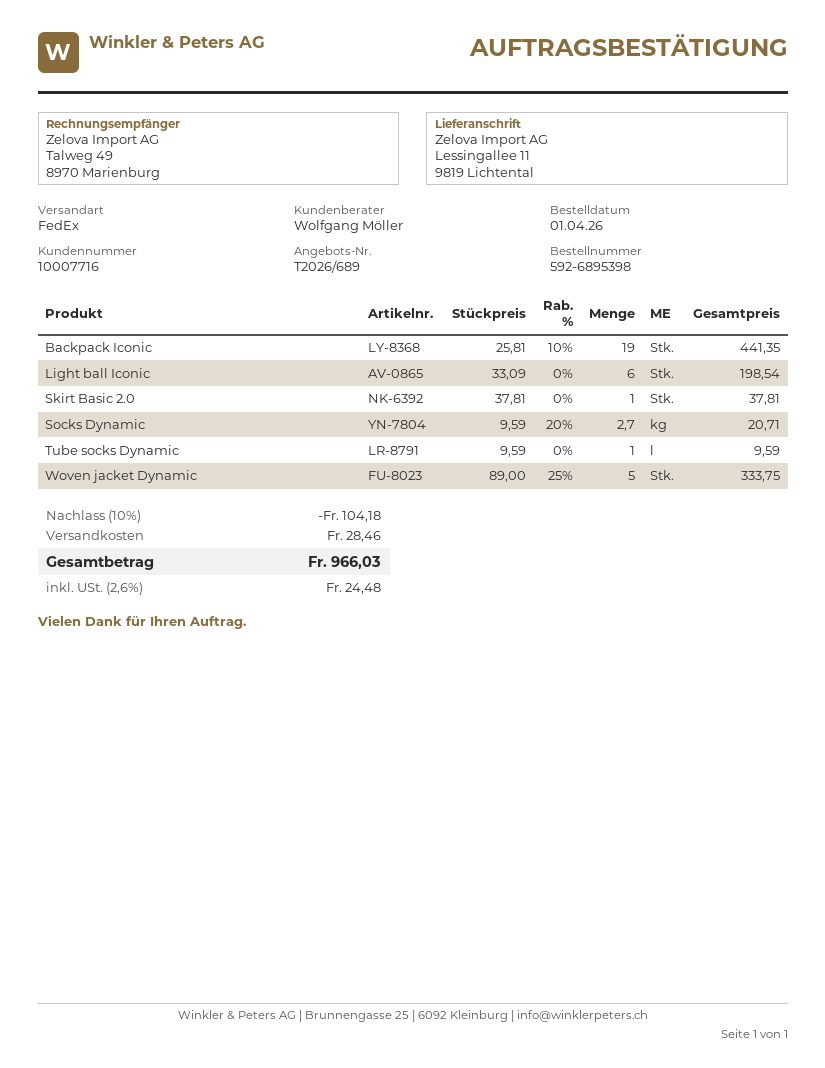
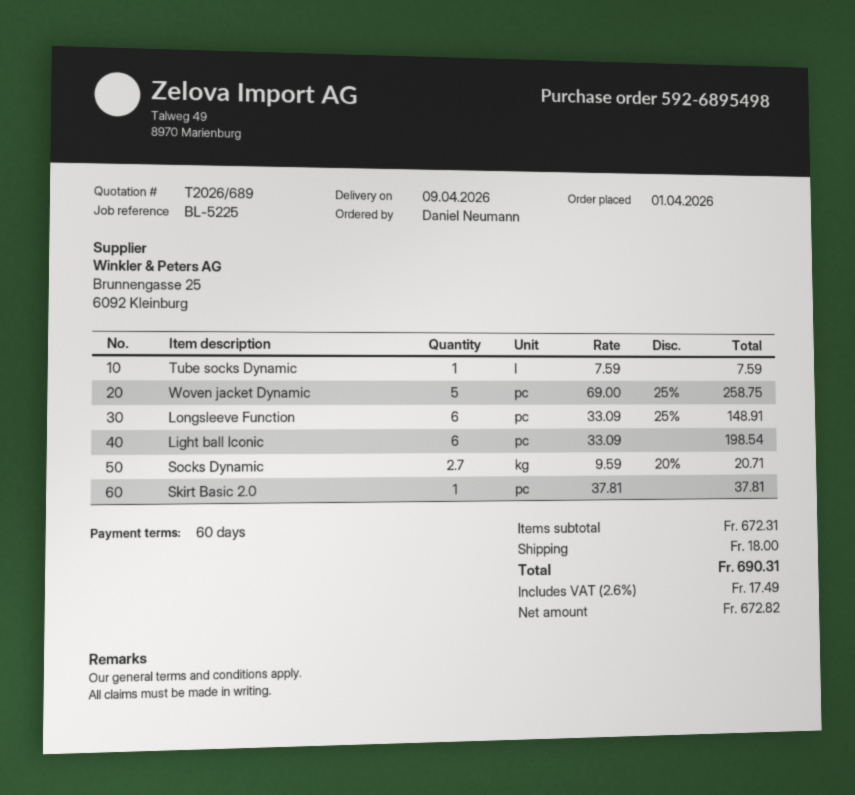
order number: 592-6895398 -> 592-6895498
Backpack Iconic: 19 x 25.81 - 10% = 441.35 -> none
Tube socks Dynamic: 1 x 9.59 = 9.59 -> 1 x 7.59 = 7.59
Woven jacket Dynamic: 5 x 89.00 - 25% = 333.75 -> 5 x 69.00 - 25% = 258.75
Longsleeve Function: none -> 6 x 33.09 - 25% = 148.91
discount: 10% = 104.18 -> none
shipping: 28.46 -> 18.00
tax: 2.6% = 24.48 -> 2.6% = 17.49
total: 966.03 -> 690.31

